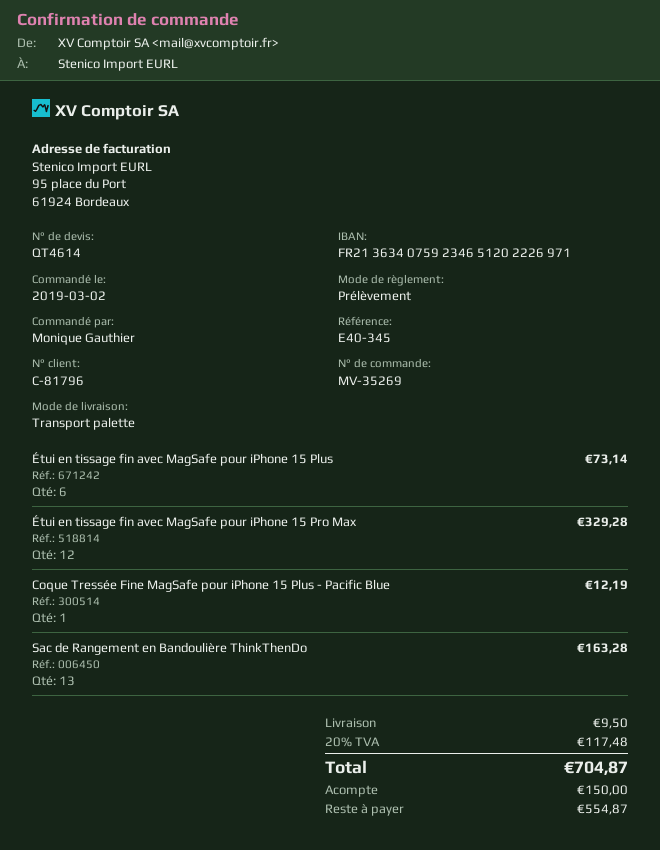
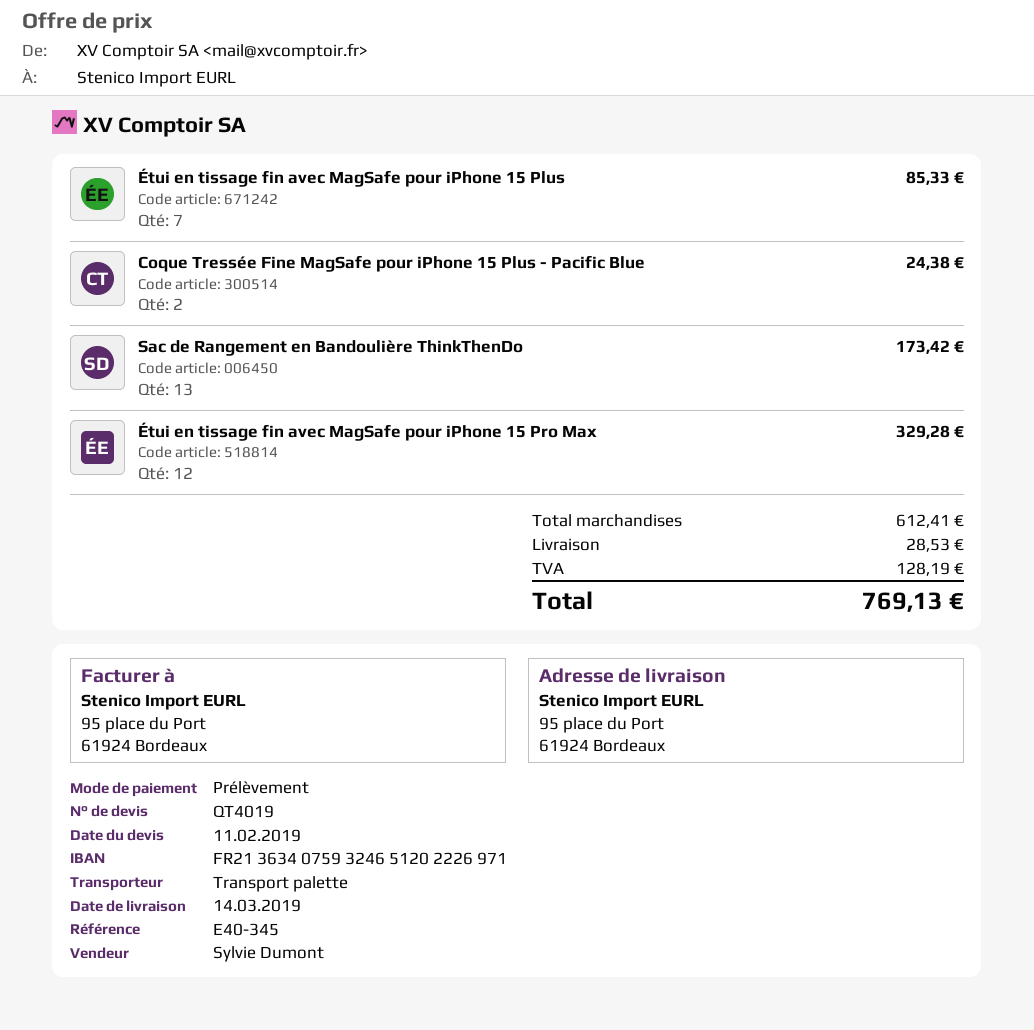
quote number: QT4614 -> QT4019
bank account: FR2136340759234651202226971 -> FR2136340759324651202226971
Étui en tissage fin avec MagSafe pour iPhone 15 Plus: 6 for 73.14 -> 7 for 85.33
Coque Tressée Fine MagSafe pour iPhone 15 Plus - Pacific Blue: 1 for 12.19 -> 2 for 24.38
Sac de Rangement en Bandoulière ThinkThenDo: 13 for 163.28 -> 13 for 173.42
shipping: 9.50 -> 28.53
tax: 117.48 -> 128.19
total: 704.87 -> 769.13

